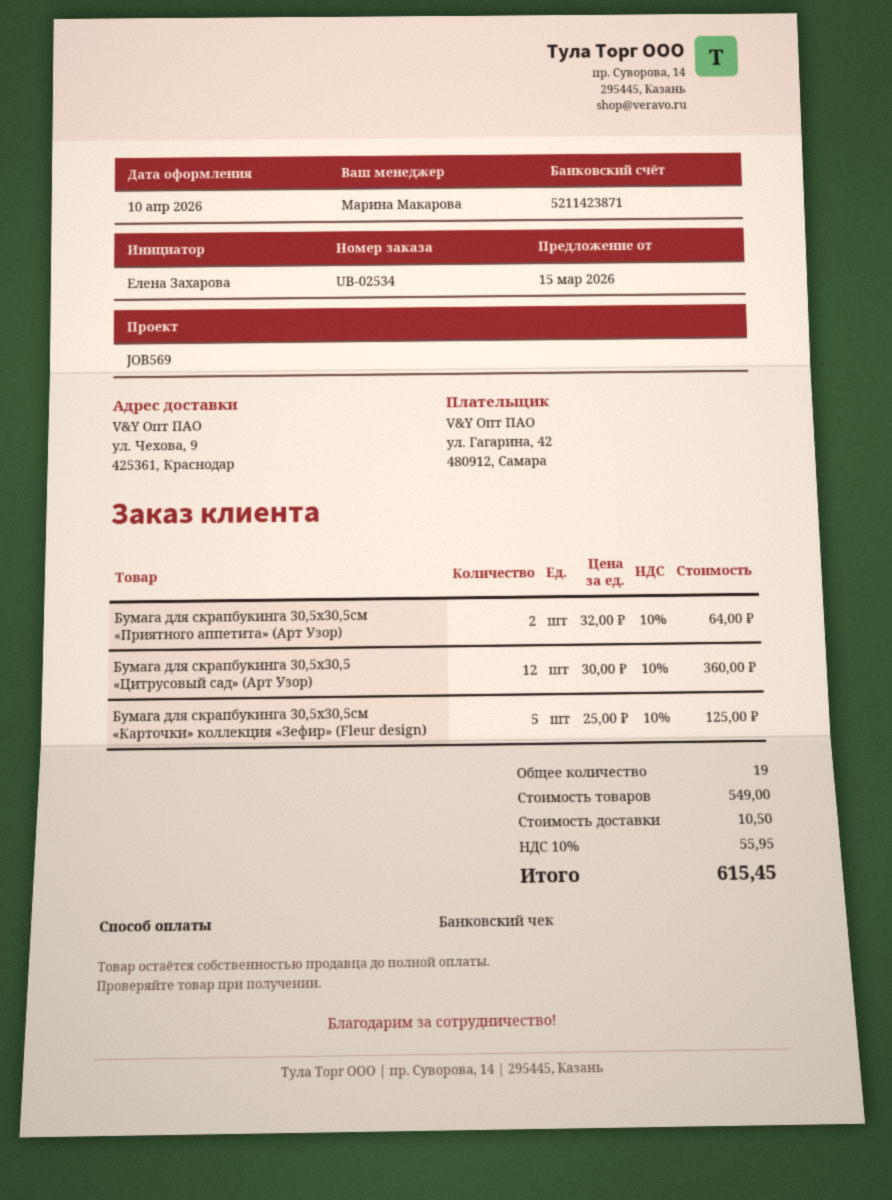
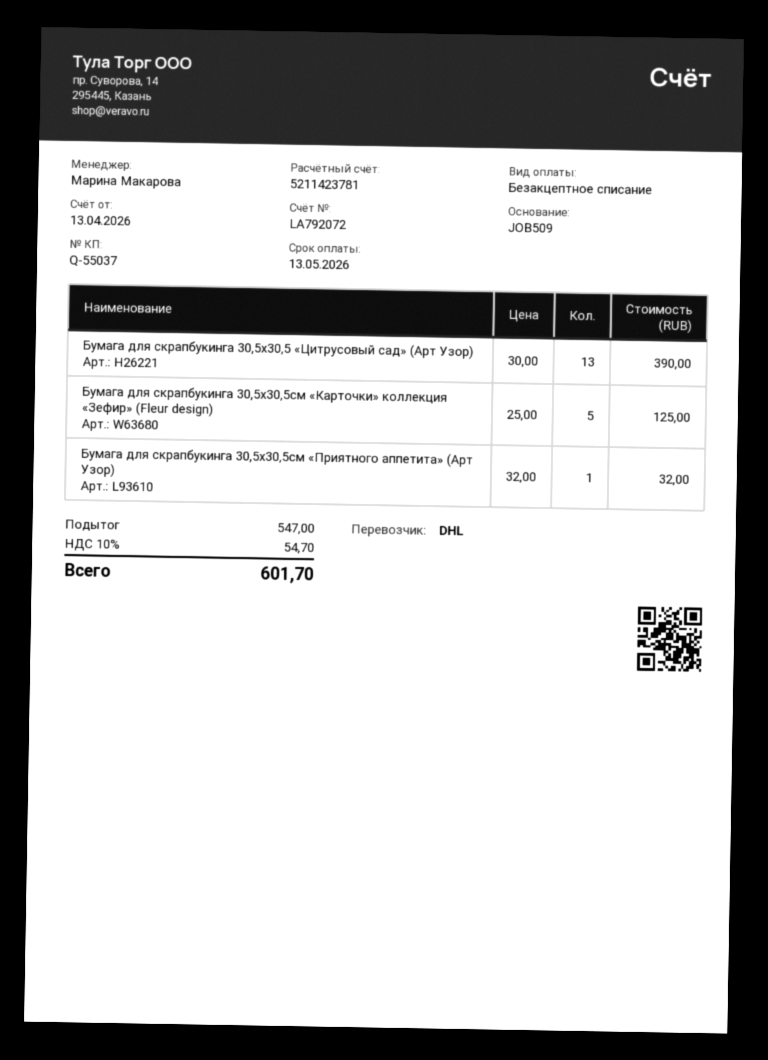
reference: JOB569 -> JOB509
payment method: cheque -> direct debit
bank account: 5211423871 -> 5211423781
Бумага для скрапбукинга 30,5х30,5см «Приятного аппетита» (Арт Узор): 2 x 32.00 = 64.00 -> 1 x 32.00 = 32.00
Бумага для скрапбукинга 30,5х30,5 «Цитрусовый сад» (Арт Узор): 12 x 30.00 = 360.00 -> 13 x 30.00 = 390.00
subtotal: 549.00 -> 547.00
shipping: 10.50 -> none
tax: 10% = 55.95 -> 10% = 54.70
total: 615.45 -> 601.70

